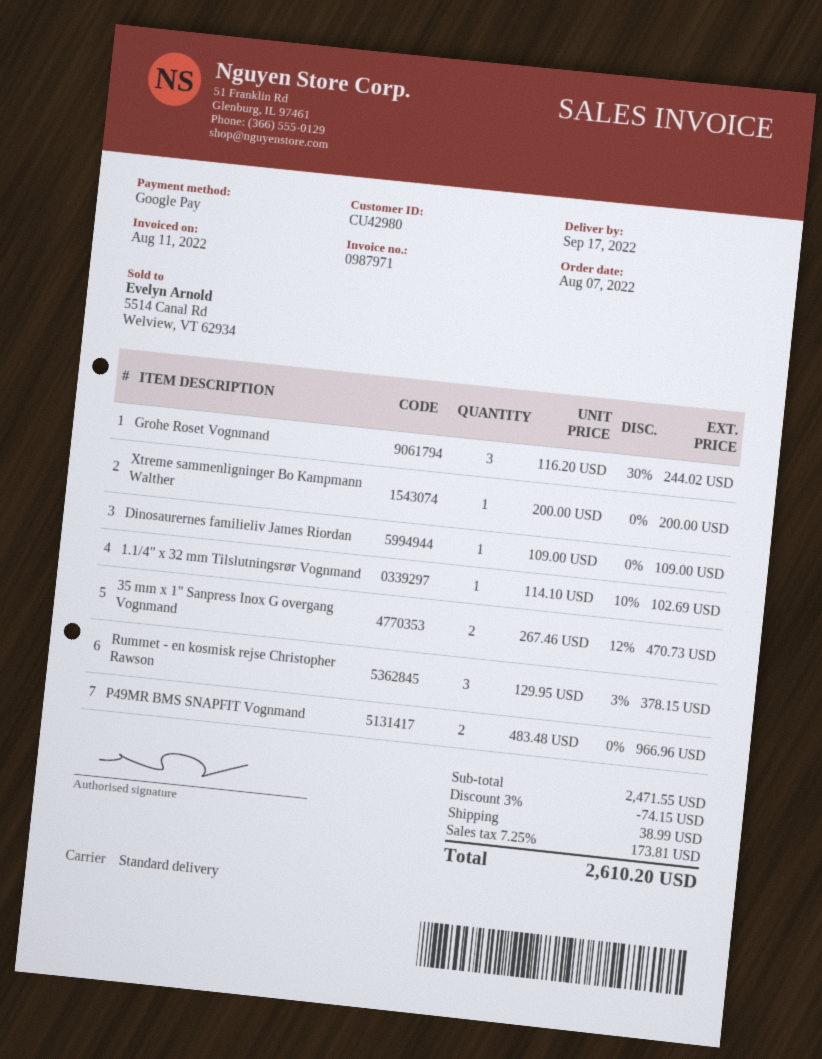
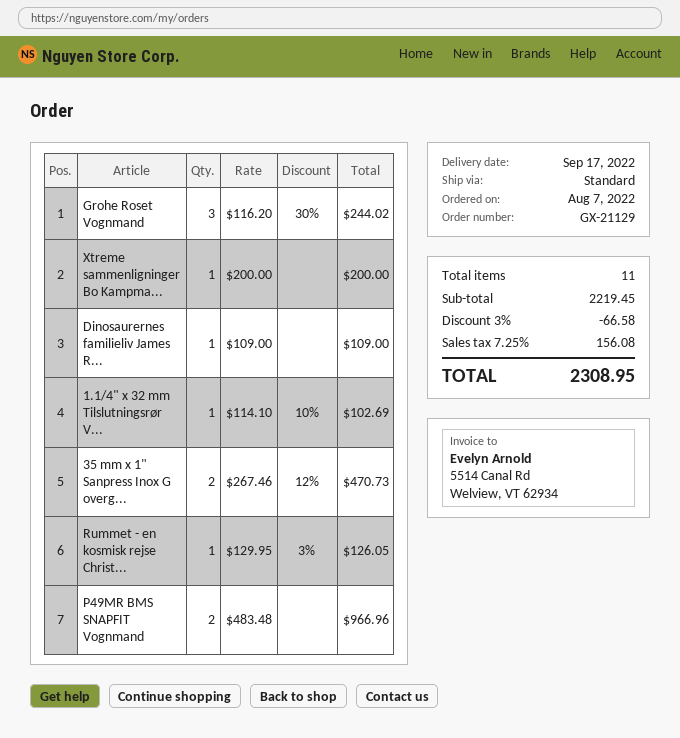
Rummet - en kosmisk rejse Christopher Rawson: 3 x 129.95 - 3% = 378.15 -> 1 x 129.95 - 3% = 126.05
subtotal: 2471.55 -> 2219.45
discount: 3% = 74.15 -> 3% = 66.58
shipping: 38.99 -> none
tax: 7.25% = 173.81 -> 7.25% = 156.08
total: 2610.20 -> 2308.95

